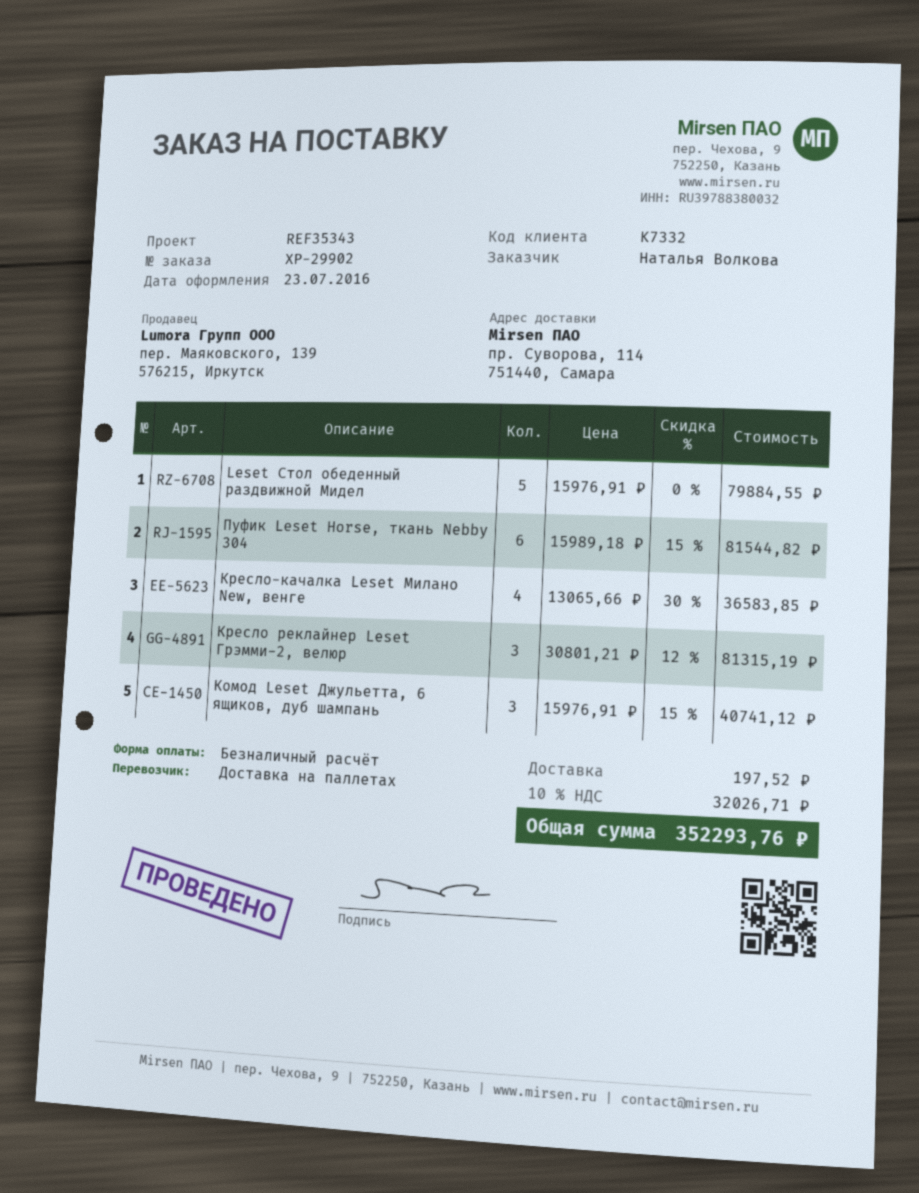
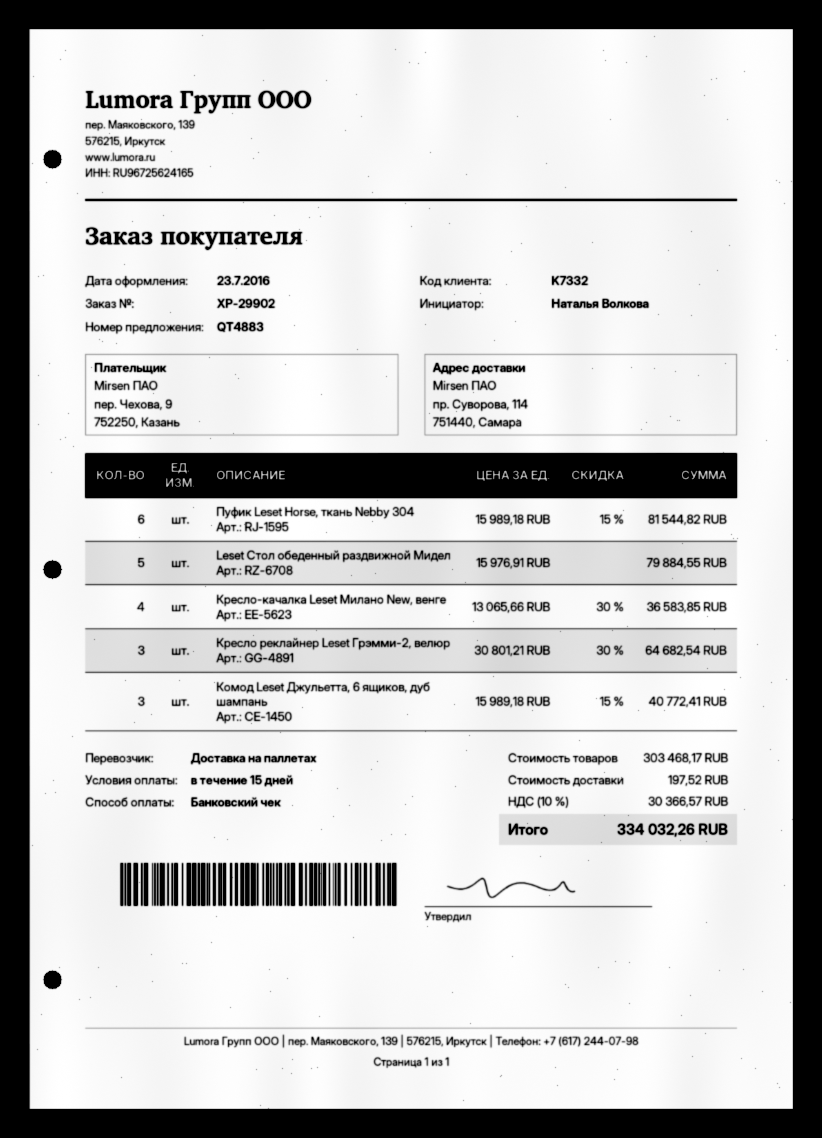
payment method: bank transfer -> cheque
Кресло реклайнер Leset Грэмми-2, велюр: 3 x 30801.21 - 12% = 81315.19 -> 3 x 30801.21 - 30% = 64682.54
Комод Leset Джульетта, 6 ящиков, дуб шампань: 3 x 15976.91 - 15% = 40741.12 -> 3 x 15989.18 - 15% = 40772.41
tax: 10% = 32026.71 -> 10% = 30366.57
total: 352293.76 -> 334032.26

